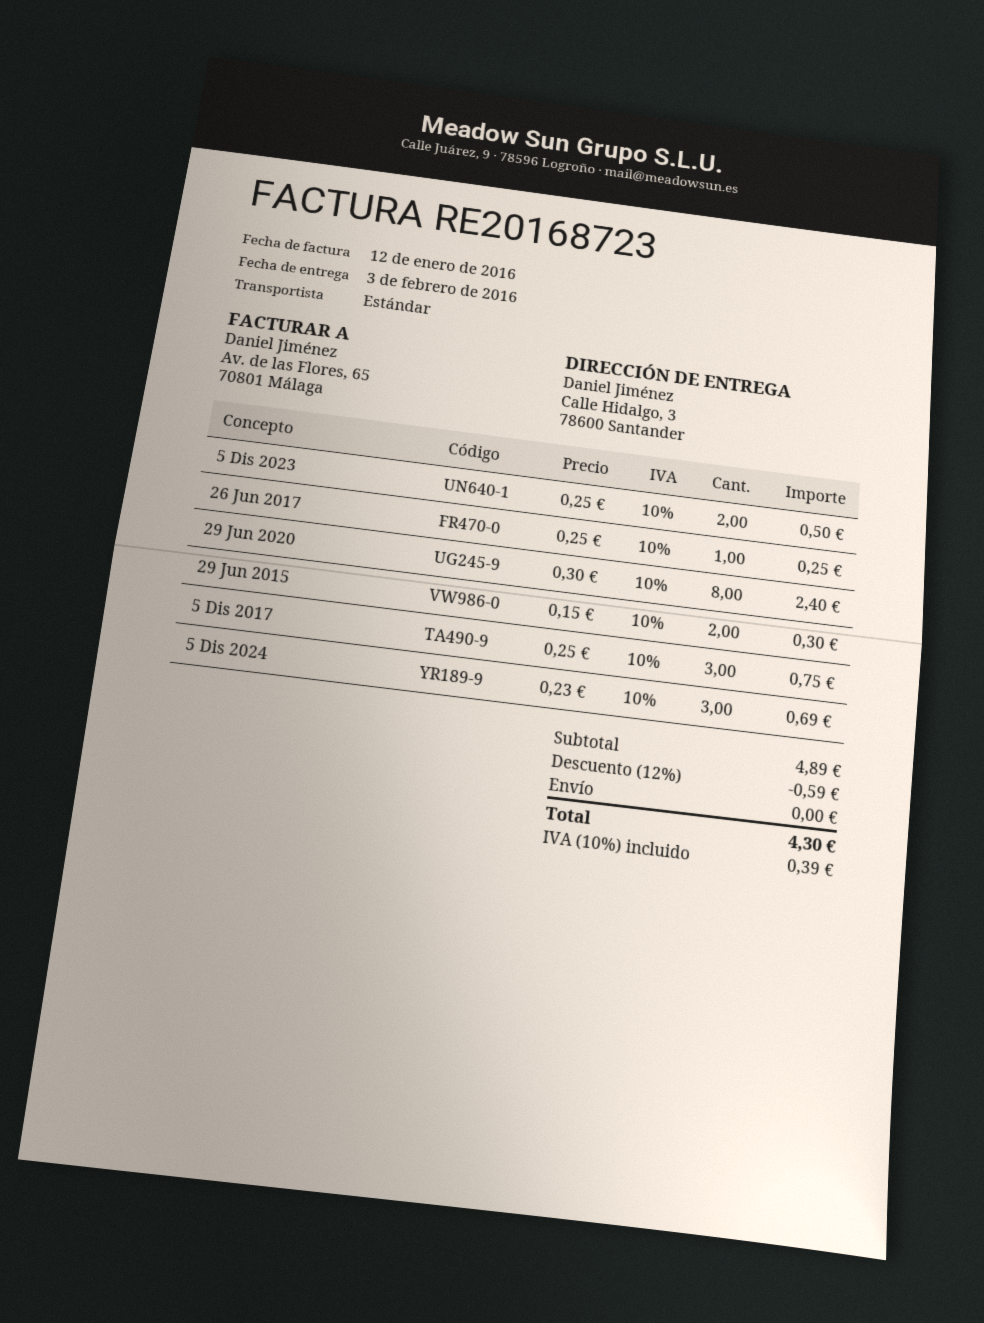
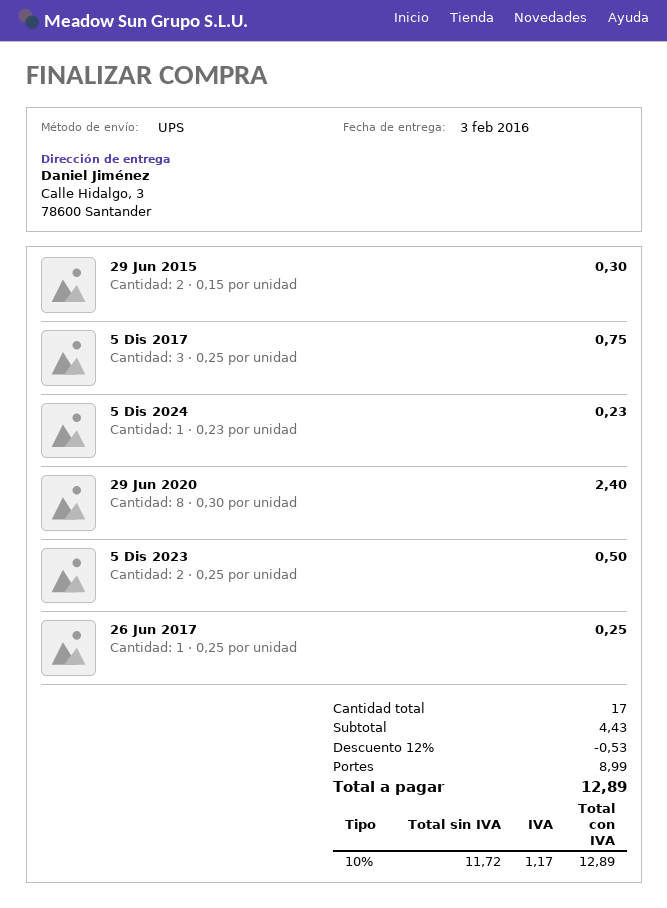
shipping method: standard -> UPS
5 Dis 2024: 3 x 0.23 = 0.69 -> 1 x 0.23 = 0.23
subtotal: 4.89 -> 4.43
discount: 12% = 0.59 -> 12% = 0.53
shipping: 0.00 -> 8.99
tax: 10% = 0.39 -> 10% = 1.17
total: 4.30 -> 12.89

